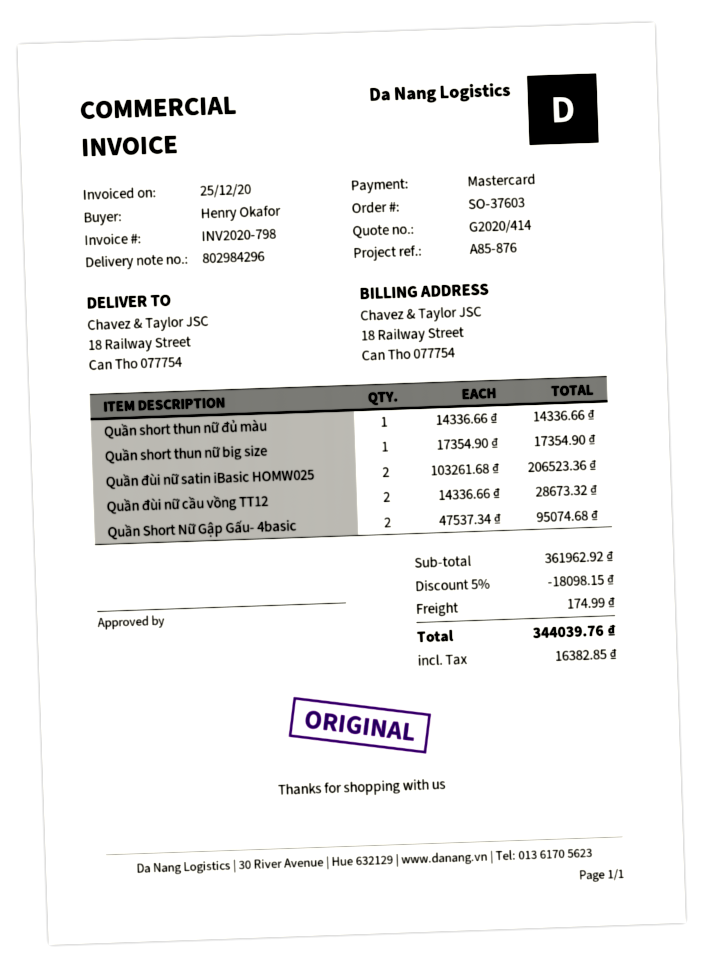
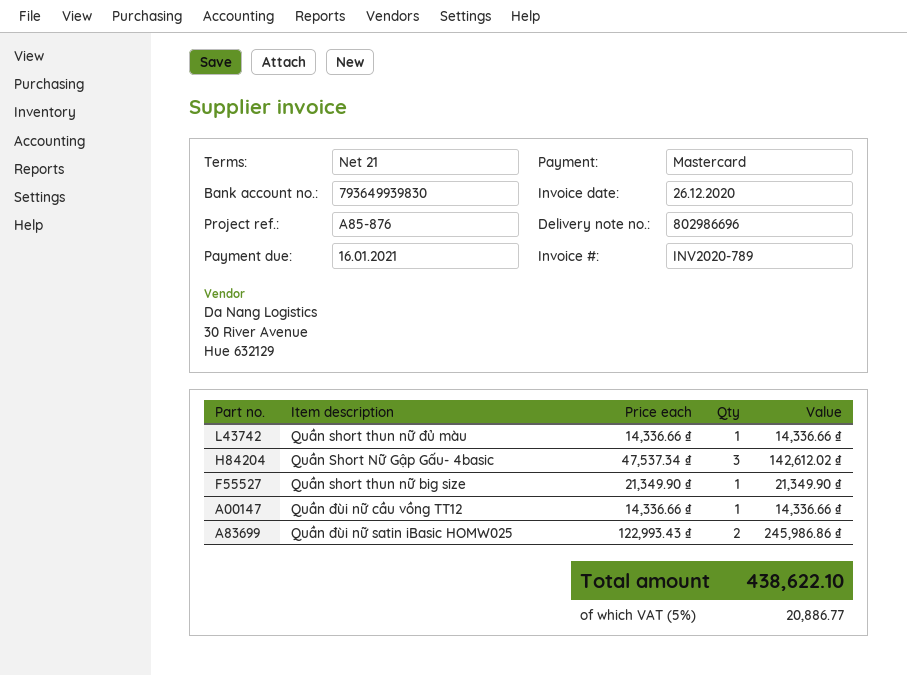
delivery note number: 802984296 -> 802986696
invoice number: INV2020-798 -> INV2020-789
invoice date: 2020-12-25 -> 2020-12-26
Quần short thun nữ big size: 1 x 17354.90 = 17354.90 -> 1 x 21349.90 = 21349.90
Quần đùi nữ satin iBasic HOMW025: 2 x 103261.68 = 206523.36 -> 2 x 122993.43 = 245986.86
Quần đùi nữ cầu vồng TT12: 2 x 14336.66 = 28673.32 -> 1 x 14336.66 = 14336.66
Quần Short Nữ Gập Gấu- 4basic: 2 x 47537.34 = 95074.68 -> 3 x 47537.34 = 142612.02
discount: 5% = 18098.15 -> none
shipping: 174.99 -> none
tax: 16382.85 -> 20886.77
total: 344039.76 -> 438622.10

